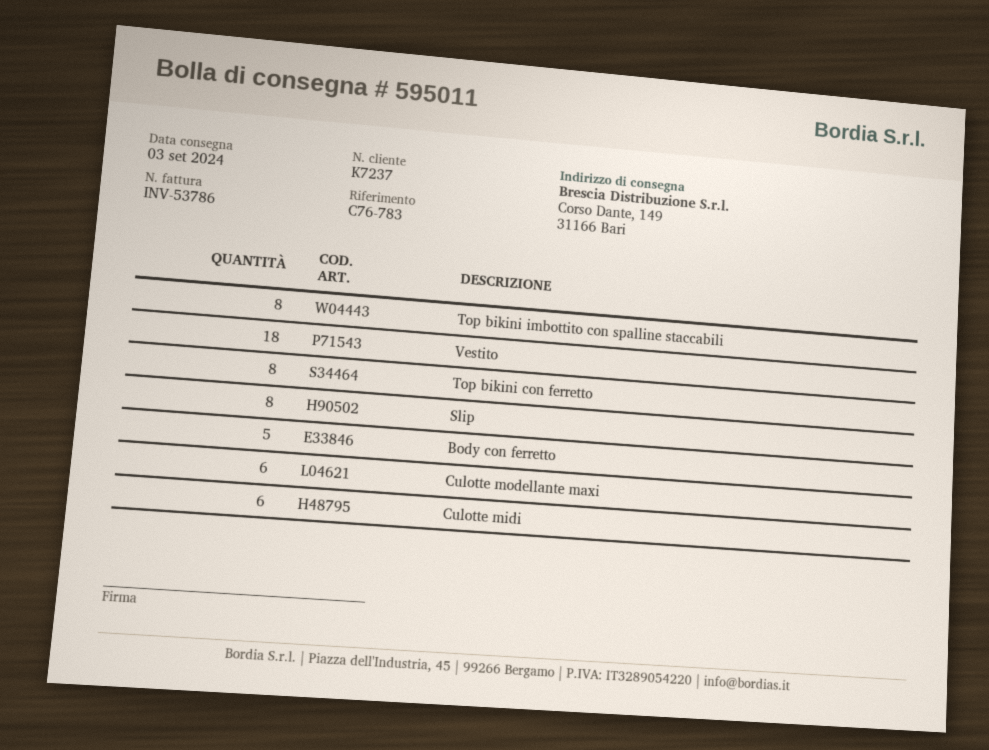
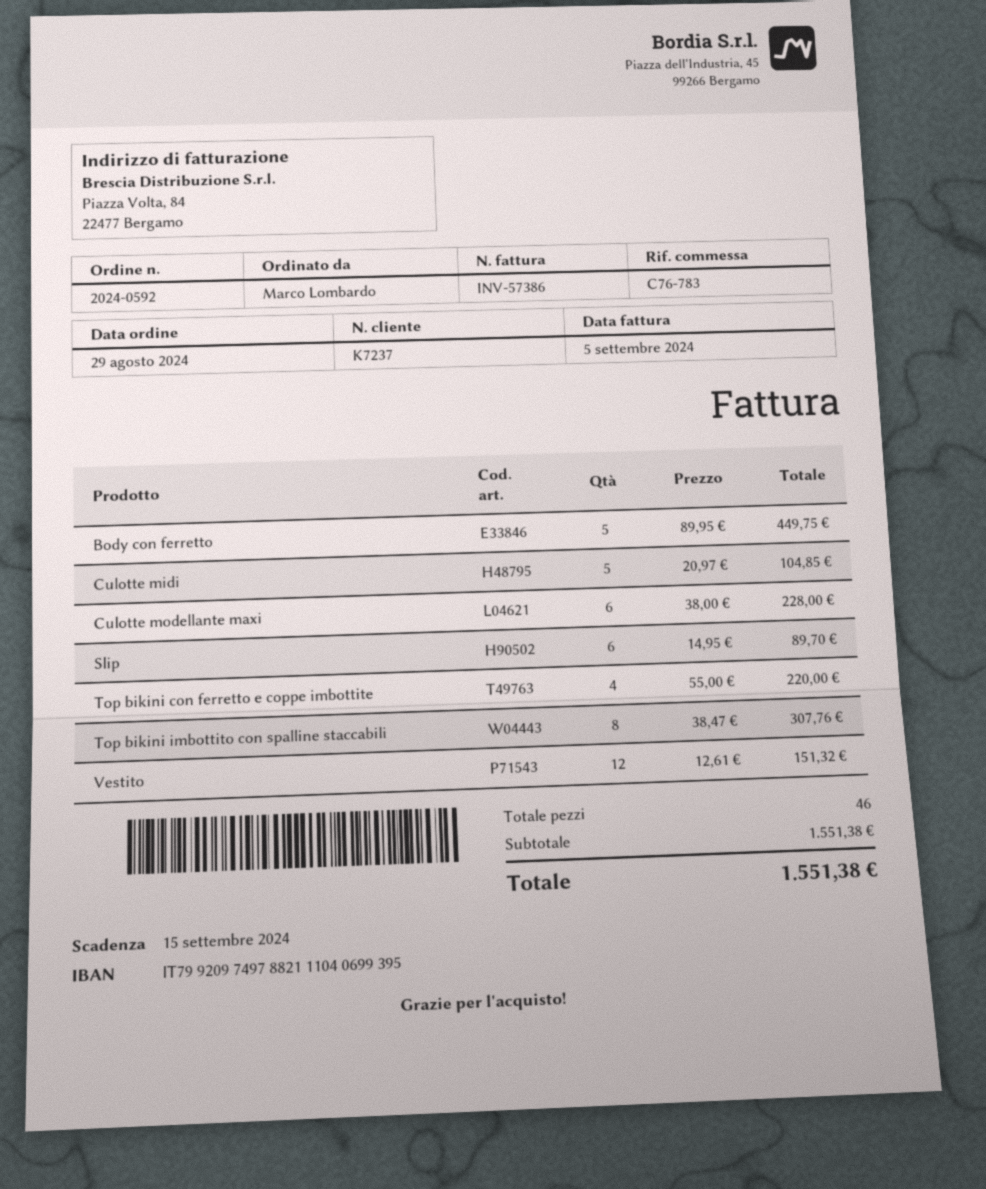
invoice number: INV-53786 -> INV-57386
Vestito: 18 -> 12
Top bikini con ferretto: 8 -> none
Slip: 8 -> 6
Culotte midi: 6 -> 5
Top bikini con ferretto e coppe imbottite: none -> 4

